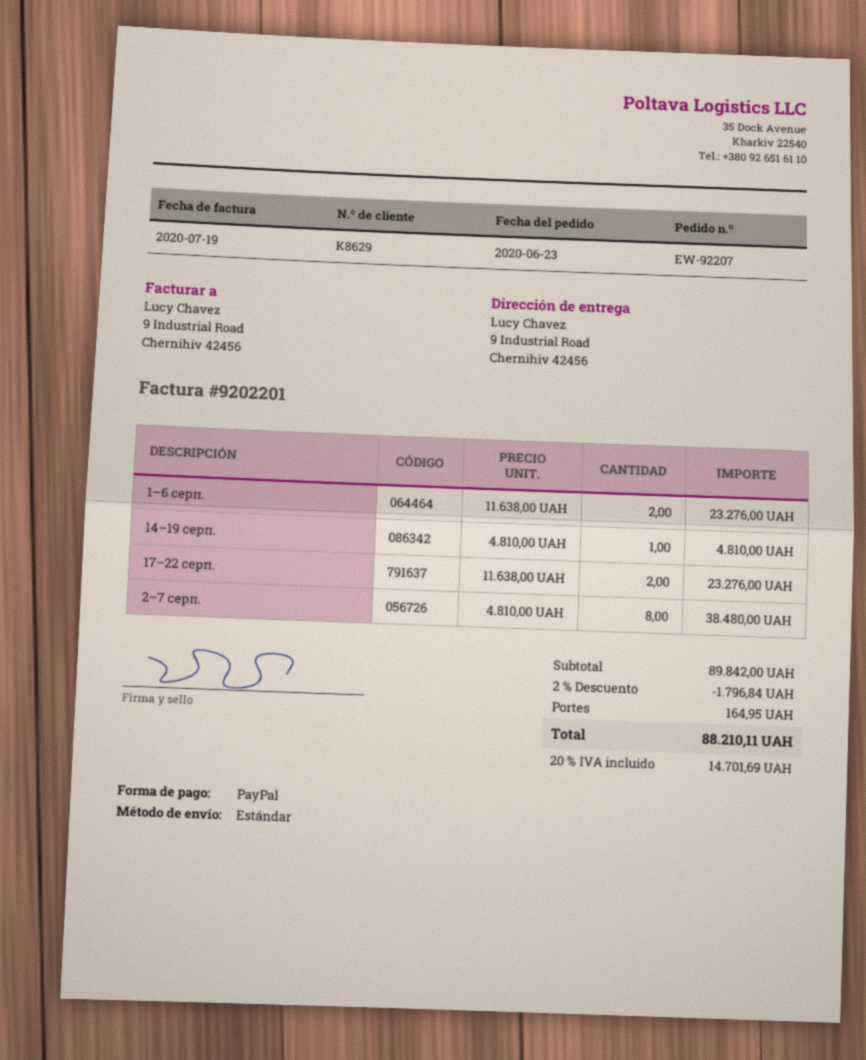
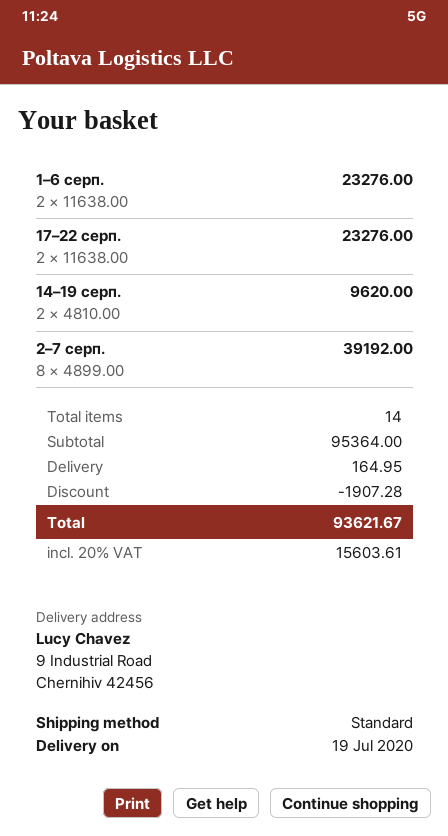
14–19 серп.: 1 x 4810.00 = 4810.00 -> 2 x 4810.00 = 9620.00
2–7 серп.: 8 x 4810.00 = 38480.00 -> 8 x 4899.00 = 39192.00
subtotal: 89842.00 -> 95364.00
discount: 1796.84 -> 1907.28
tax: 20% = 14701.69 -> 20% = 15603.61
total: 88210.11 -> 93621.67

